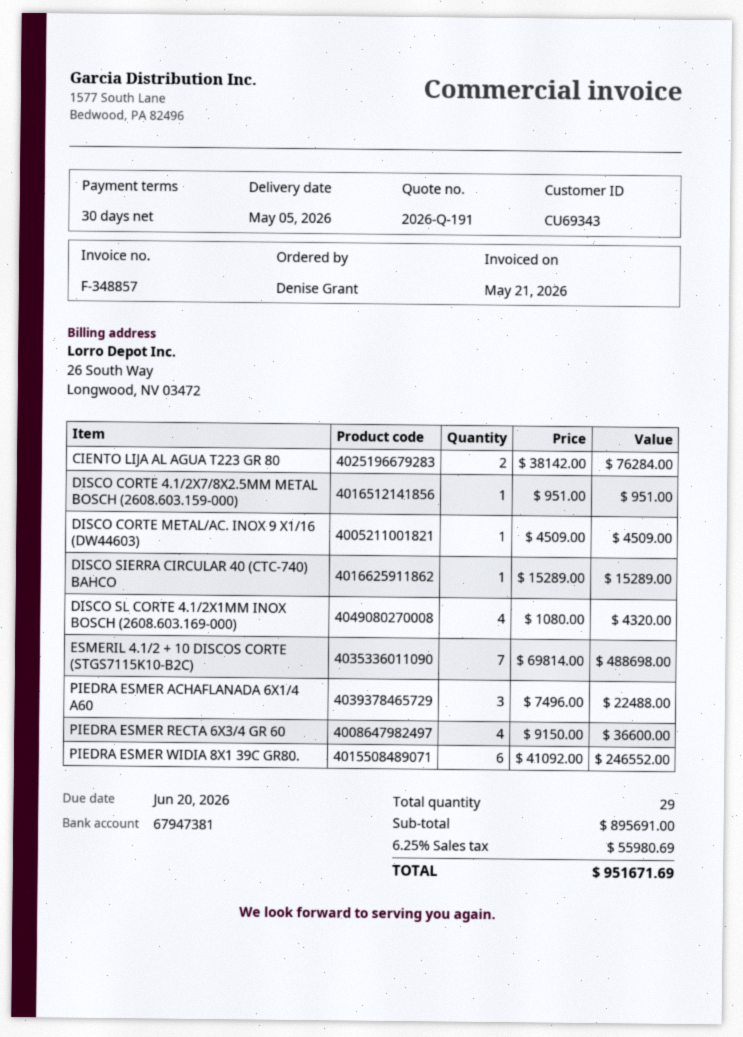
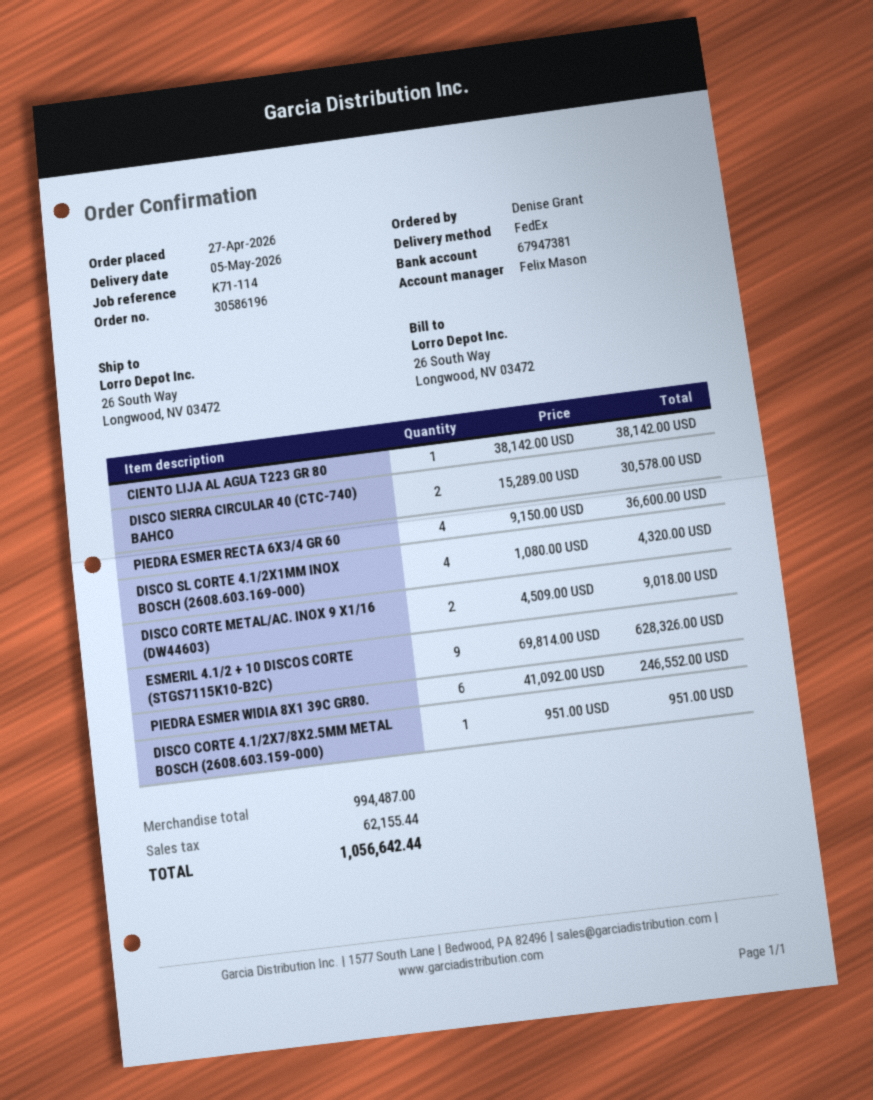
CIENTO LIJA AL AGUA T223 GR 80: 2 x 38142.00 = 76284.00 -> 1 x 38142.00 = 38142.00
DISCO CORTE METAL/AC. INOX 9 X1/16 (DW44603): 1 x 4509.00 = 4509.00 -> 2 x 4509.00 = 9018.00
DISCO SIERRA CIRCULAR 40 (CTC-740) BAHCO: 1 x 15289.00 = 15289.00 -> 2 x 15289.00 = 30578.00
ESMERIL 4.1/2 + 10 DISCOS CORTE (STGS7115K10-B2C): 7 x 69814.00 = 488698.00 -> 9 x 69814.00 = 628326.00
PIEDRA ESMER ACHAFLANADA 6X1/4 A60: 3 x 7496.00 = 22488.00 -> none
subtotal: 895691.00 -> 994487.00
tax: 55980.69 -> 62155.44
total: 951671.69 -> 1056642.44

